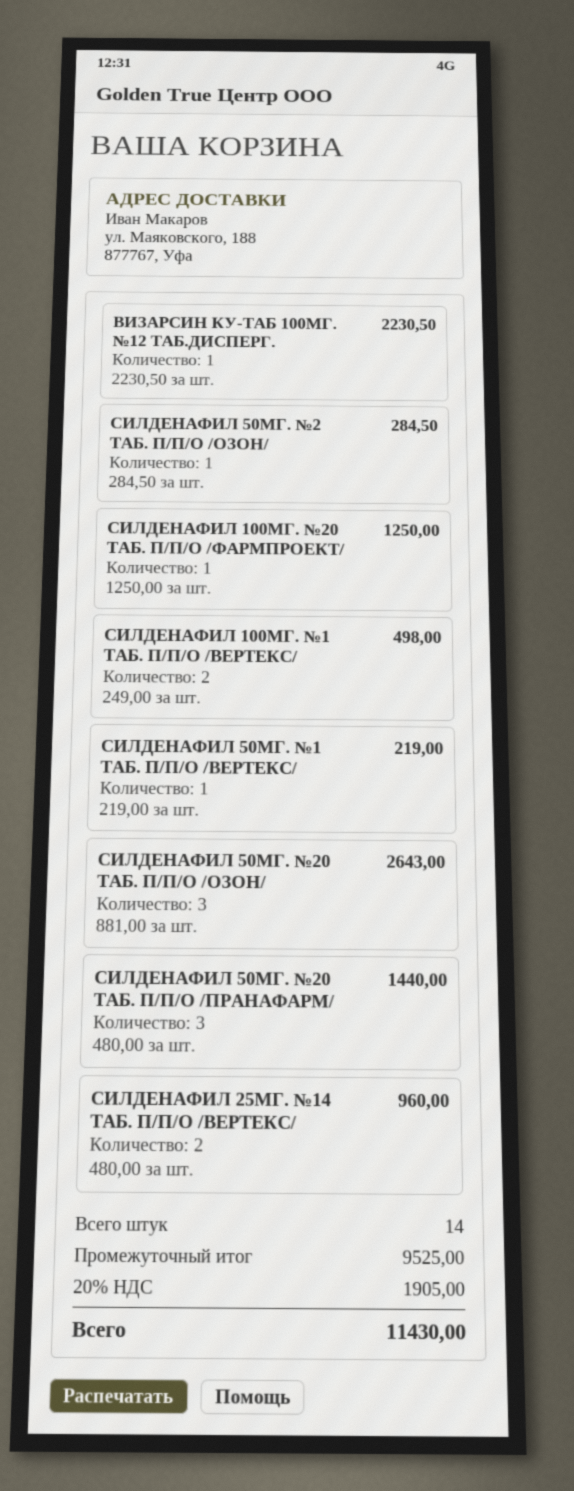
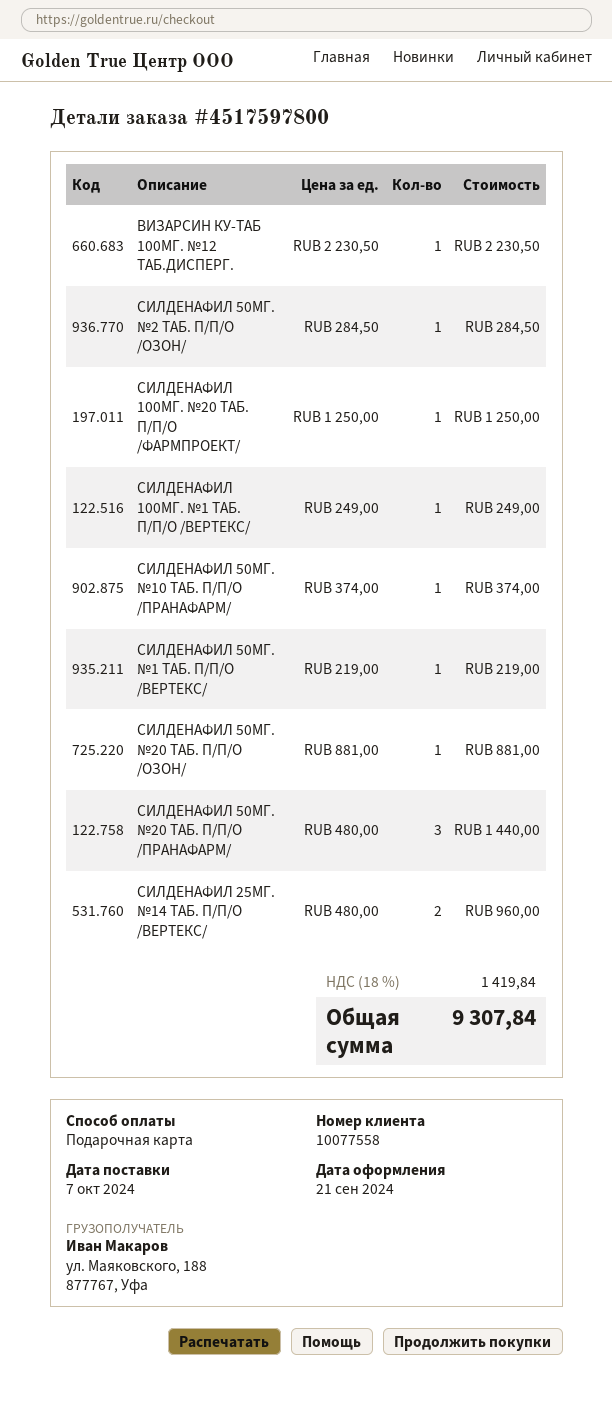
СИЛДЕНАФИЛ 100МГ. №1 ТАБ. П/П/О /ВЕРТЕКС/: 2 x 249.00 = 498.00 -> 1 x 249.00 = 249.00
СИЛДЕНАФИЛ 50МГ. №20 ТАБ. П/П/О /ОЗОН/: 3 x 881.00 = 2643.00 -> 1 x 881.00 = 881.00
СИЛДЕНАФИЛ 50МГ. №10 ТАБ. П/П/О /ПРАНАФАРМ/: none -> 1 x 374.00 = 374.00
tax: 20% = 1905.00 -> 18% = 1419.84
total: 11430.00 -> 9307.84

